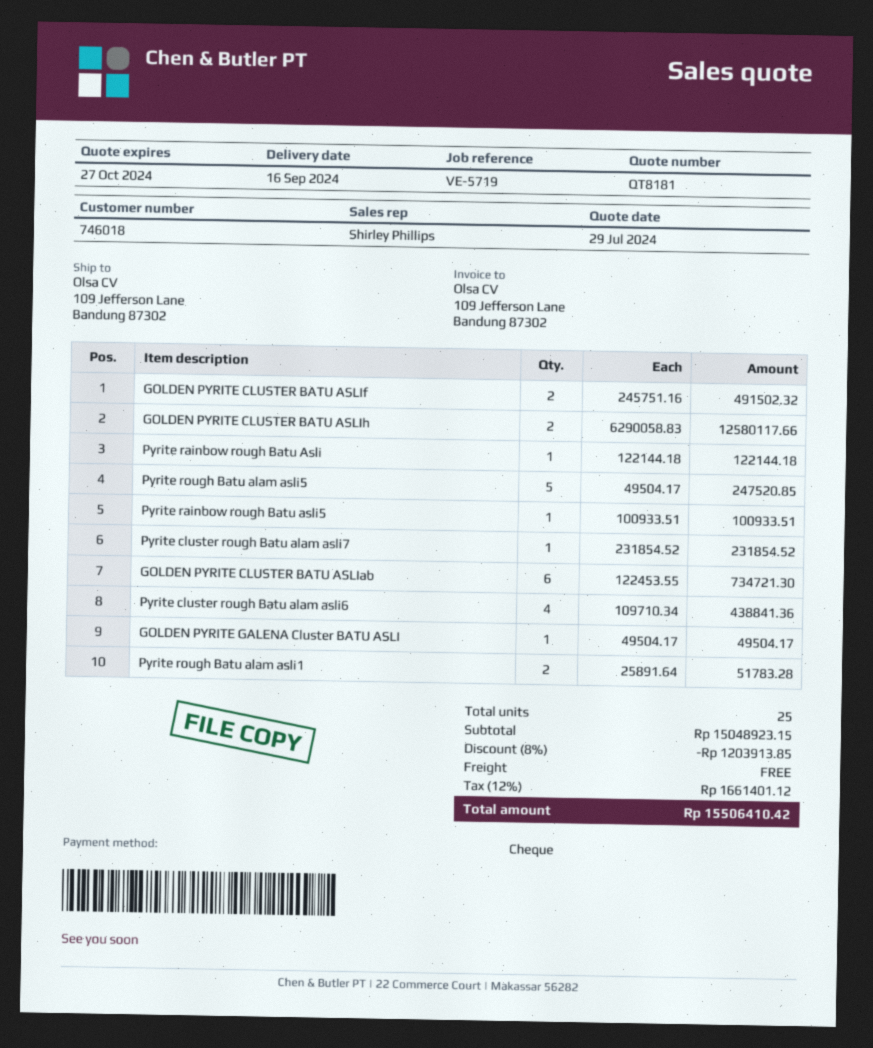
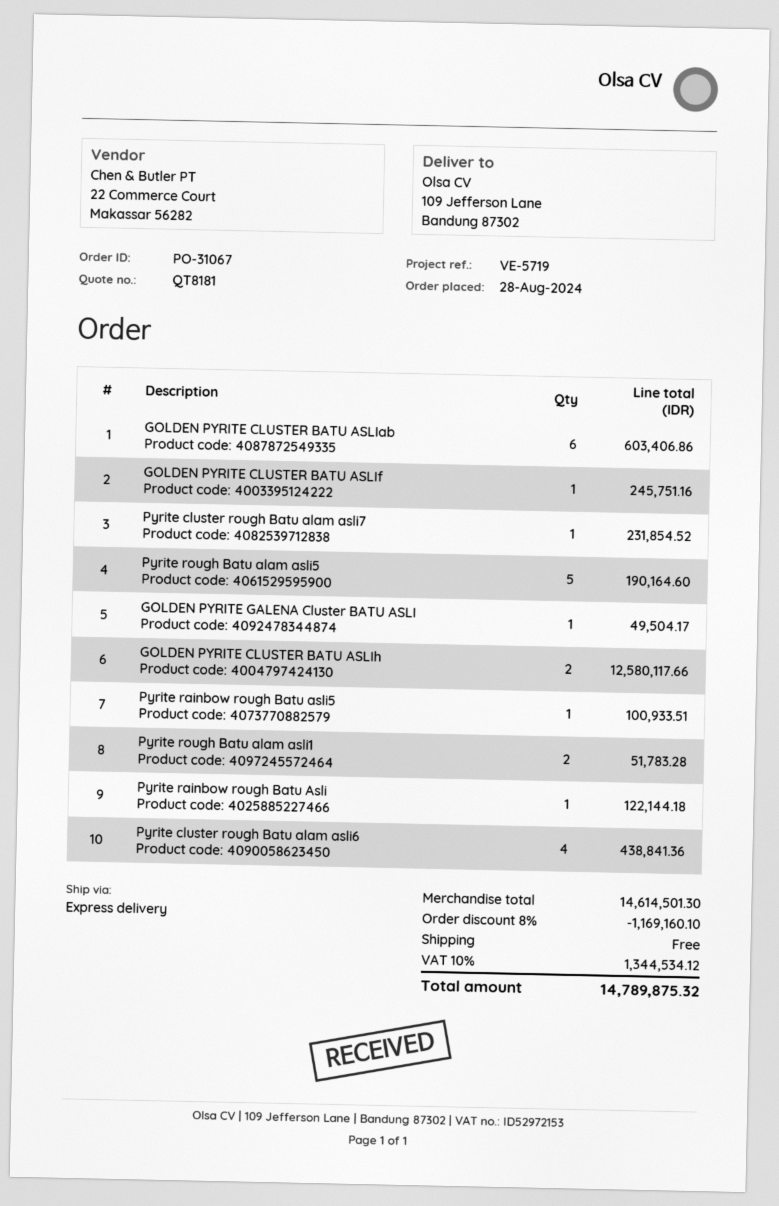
GOLDEN PYRITE CLUSTER BATU ASLIf: 2 for 491502.32 -> 1 for 245751.16
Pyrite rough Batu alam asli5: 5 for 247520.85 -> 5 for 190164.60
GOLDEN PYRITE CLUSTER BATU ASLIab: 6 for 734721.30 -> 6 for 603406.86
subtotal: 15048923.15 -> 14614501.30
discount: 8% = 1203913.85 -> 8% = 1169160.10
tax: 12% = 1661401.12 -> 10% = 1344534.12
total: 15506410.42 -> 14789875.32

